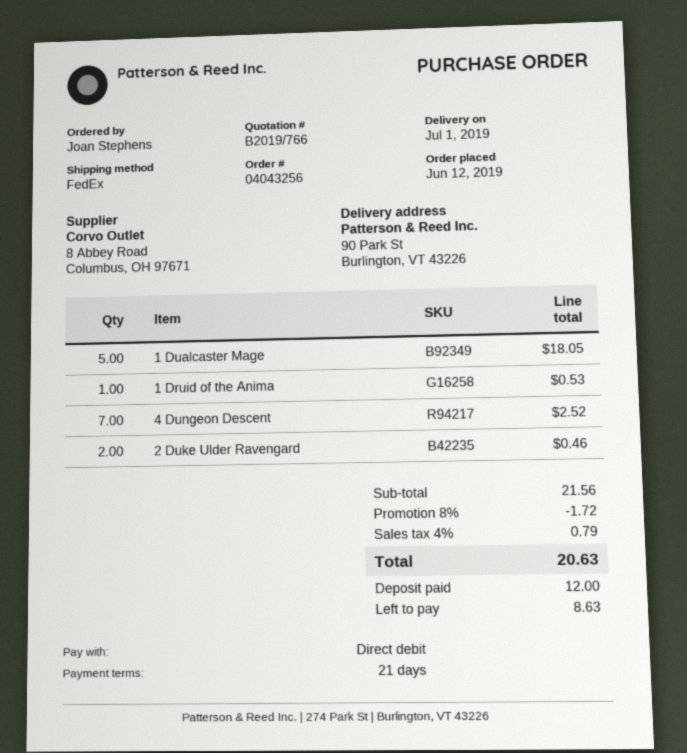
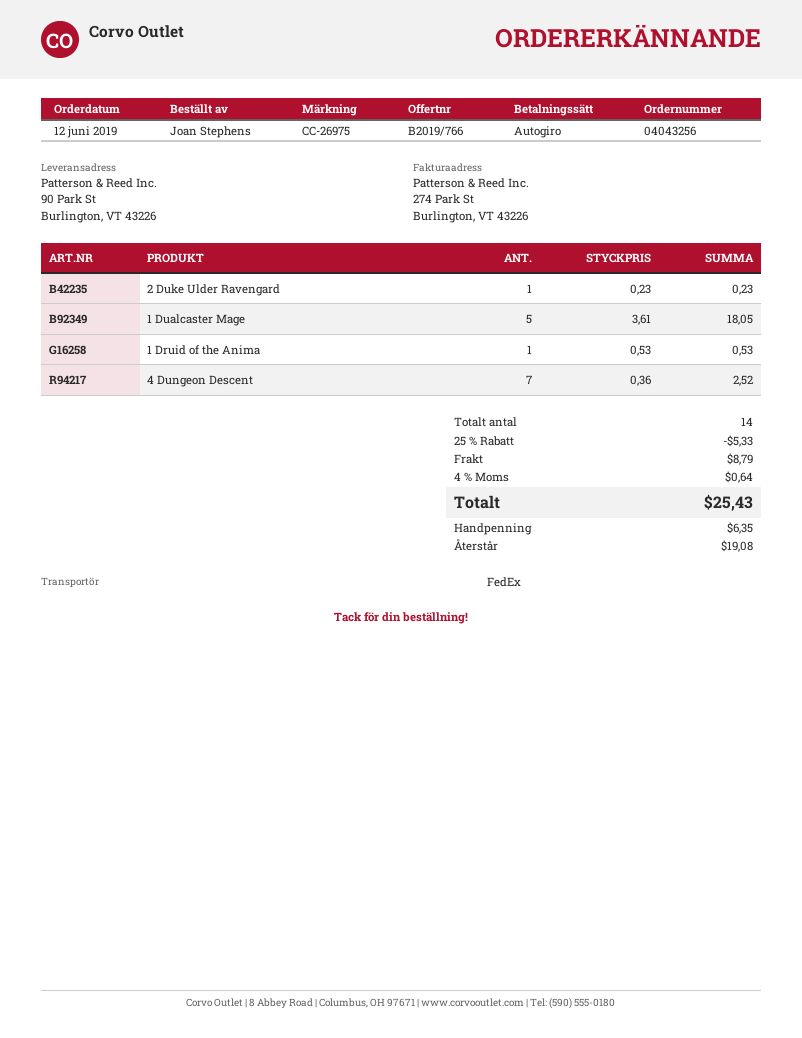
2 Duke Ulder Ravengard: 2 for 0.46 -> 1 for 0.23
discount: 8% = 1.72 -> 25% = 5.33
shipping: none -> 8.79
tax: 4% = 0.79 -> 4% = 0.64
total: 20.63 -> 25.43
deposit: 12.00 -> 6.35
balance: 8.63 -> 19.08

